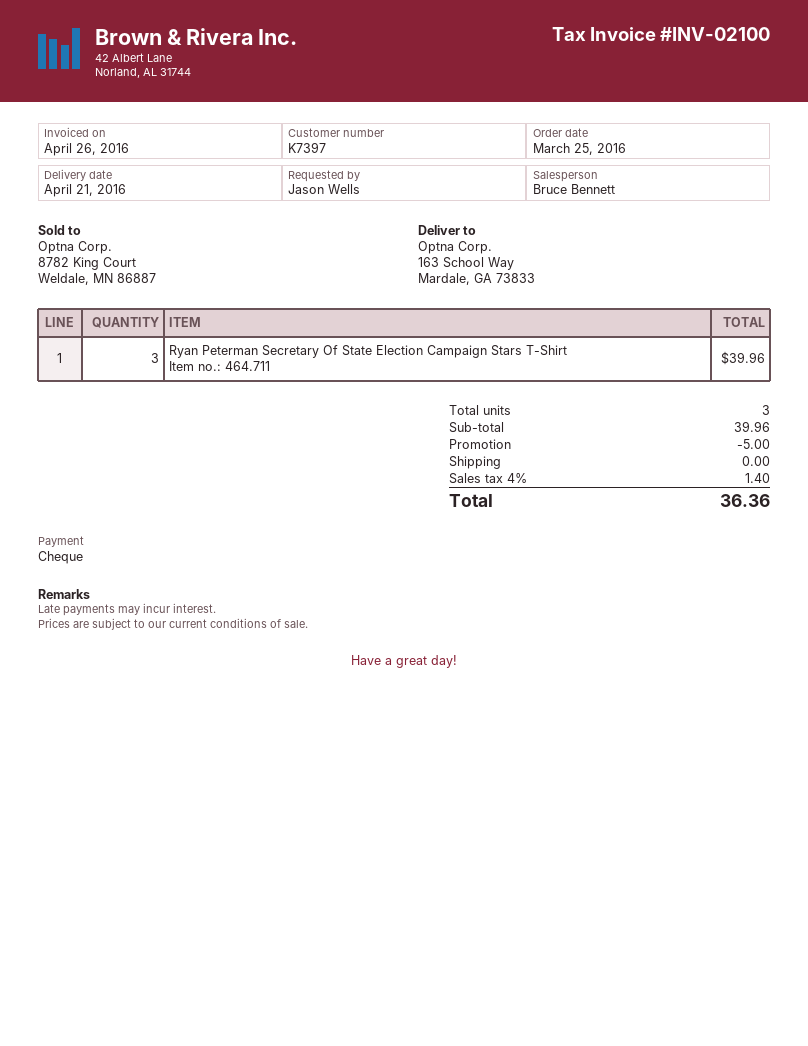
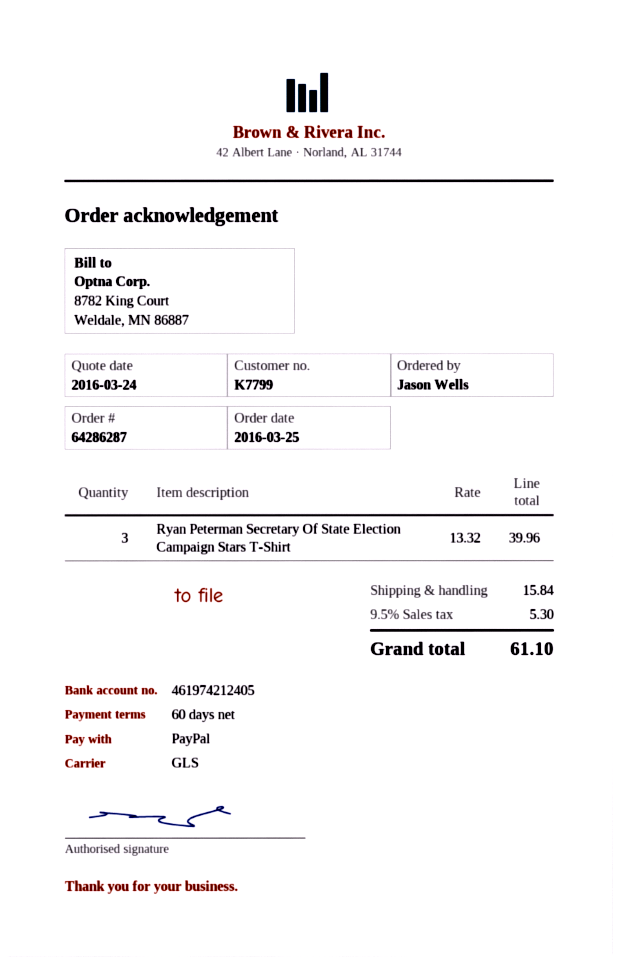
customer number: K7397 -> K7799
payment method: cheque -> PayPal
discount: 5.00 -> none
shipping: 0.00 -> 15.84
tax: 4% = 1.40 -> 9.5% = 5.30
total: 36.36 -> 61.10

